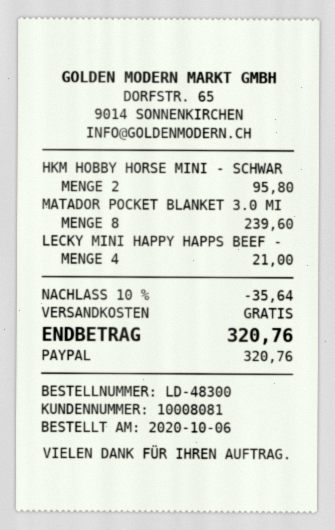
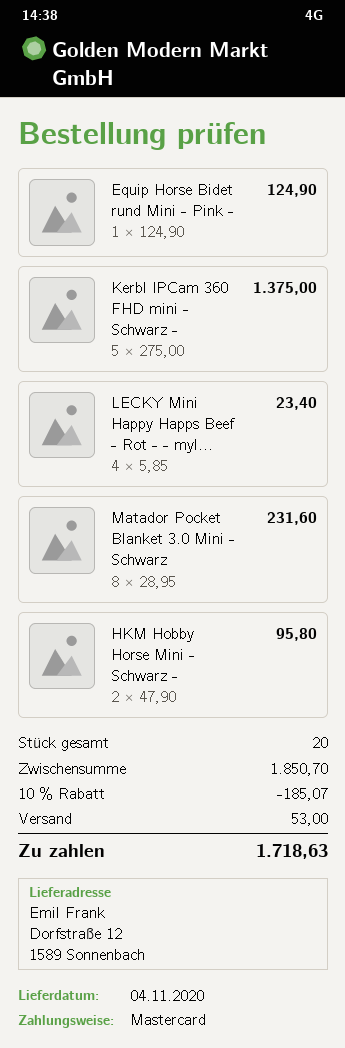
payment method: PayPal -> Mastercard
MATADOR POCKET BLANKET 3.0 MI: 8 for 239.60 -> 8 for 231.60
LECKY MINI HAPPY HAPPS BEEF -: 4 for 21.00 -> 4 for 23.40
Equip Horse Bidet rund Mini - Pink -: none -> 1 for 124.90
Kerbl IPCam 360 FHD mini - Schwarz -: none -> 5 for 1375.00
discount: 10% = 35.64 -> 10% = 185.07
shipping: 0.00 -> 53.00
total: 320.76 -> 1718.63

